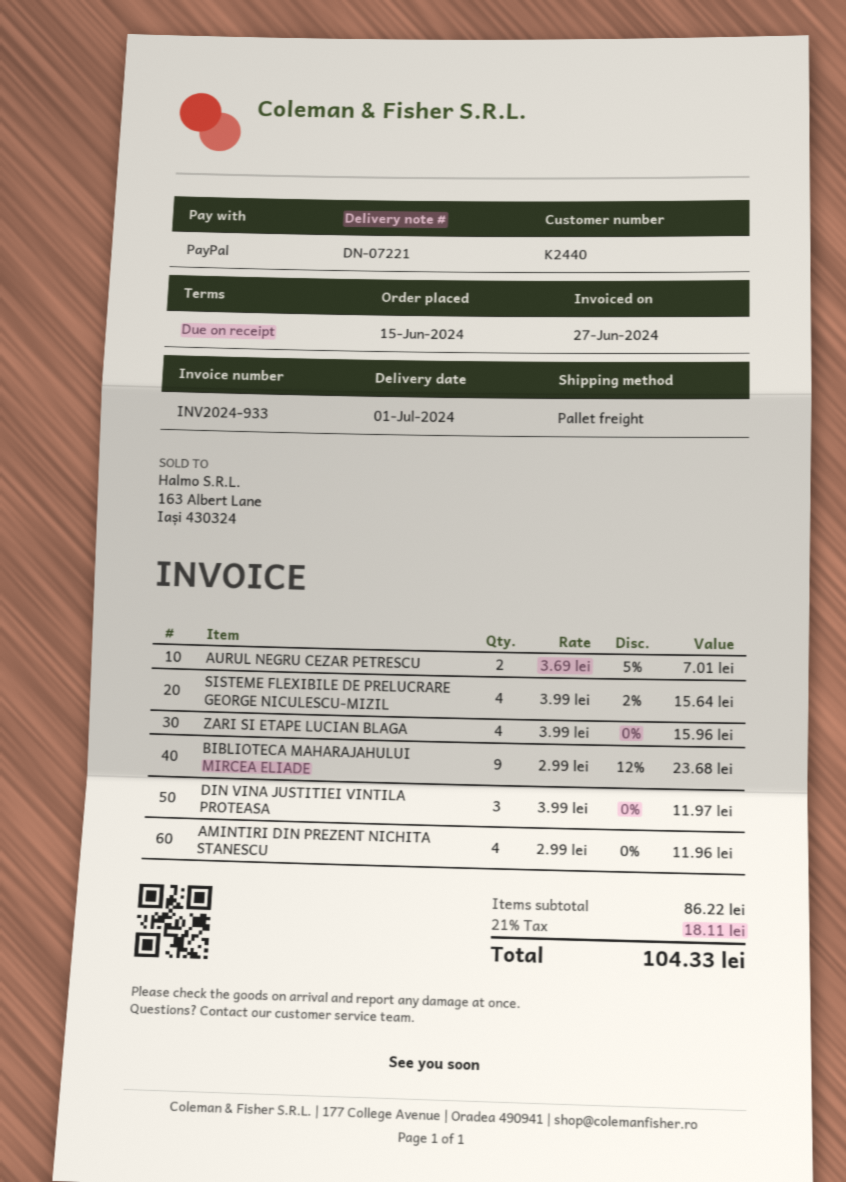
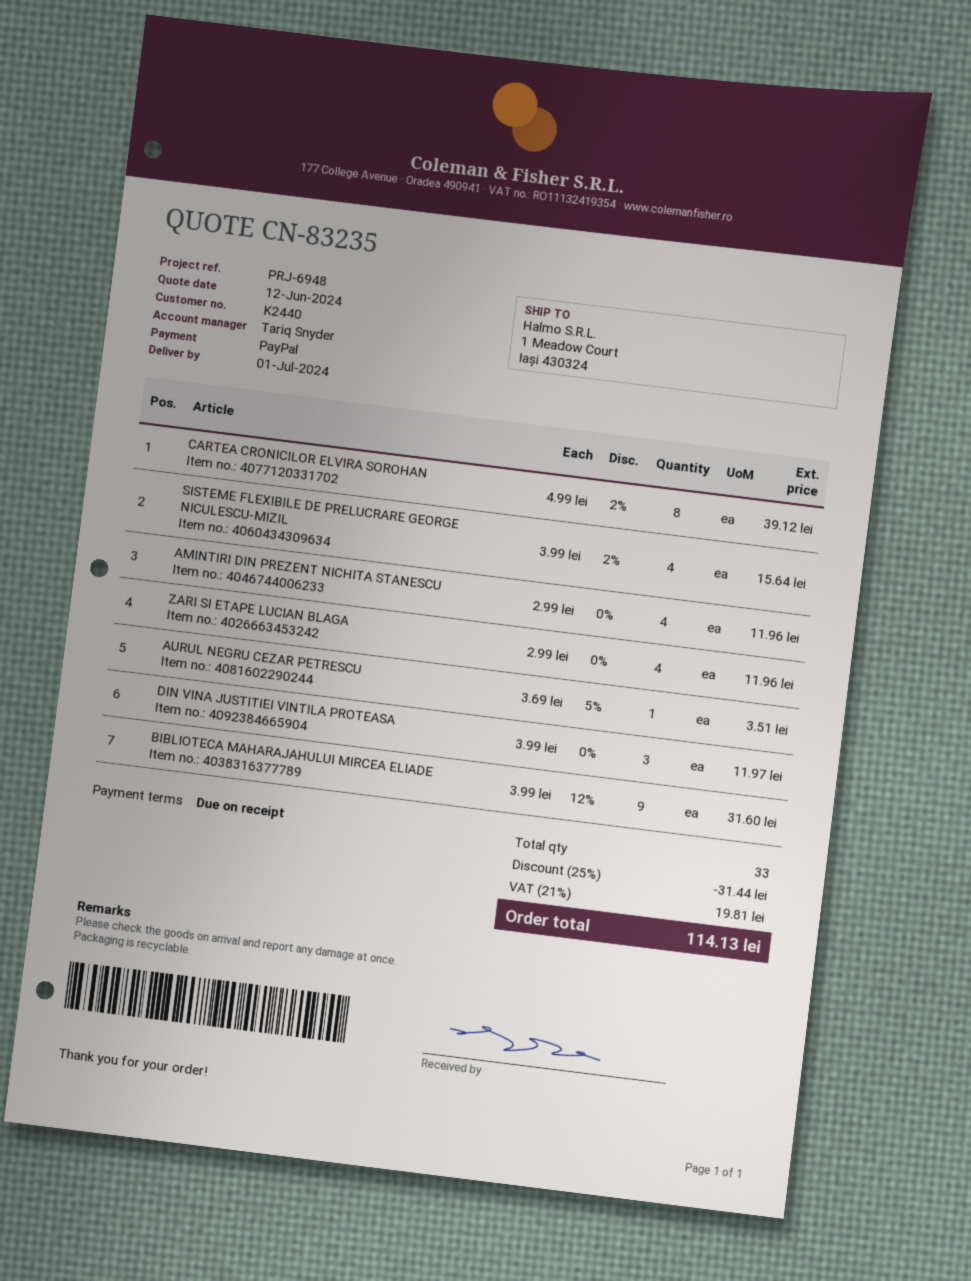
AURUL NEGRU CEZAR PETRESCU: 2 x 3.69 - 5% = 7.01 -> 1 x 3.69 - 5% = 3.51
ZARI SI ETAPE LUCIAN BLAGA: 4 x 3.99 = 15.96 -> 4 x 2.99 = 11.96
BIBLIOTECA MAHARAJAHULUI MIRCEA ELIADE: 9 x 2.99 - 12% = 23.68 -> 9 x 3.99 - 12% = 31.60
CARTEA CRONICILOR ELVIRA SOROHAN: none -> 8 x 4.99 - 2% = 39.12
discount: none -> 25% = 31.44
tax: 21% = 18.11 -> 21% = 19.81
total: 104.33 -> 114.13

